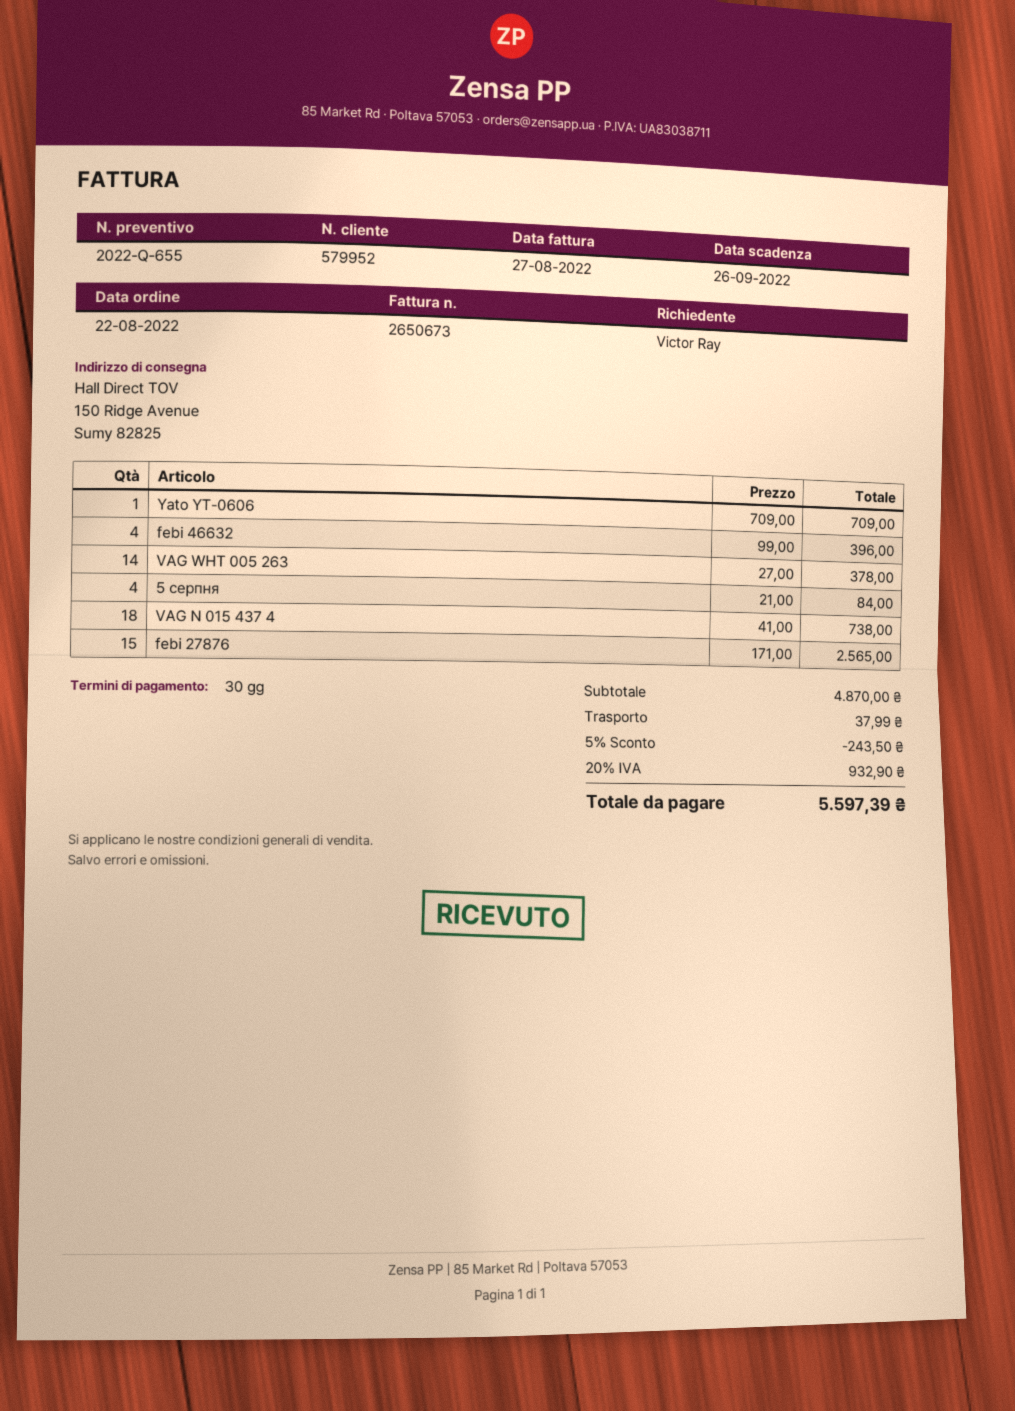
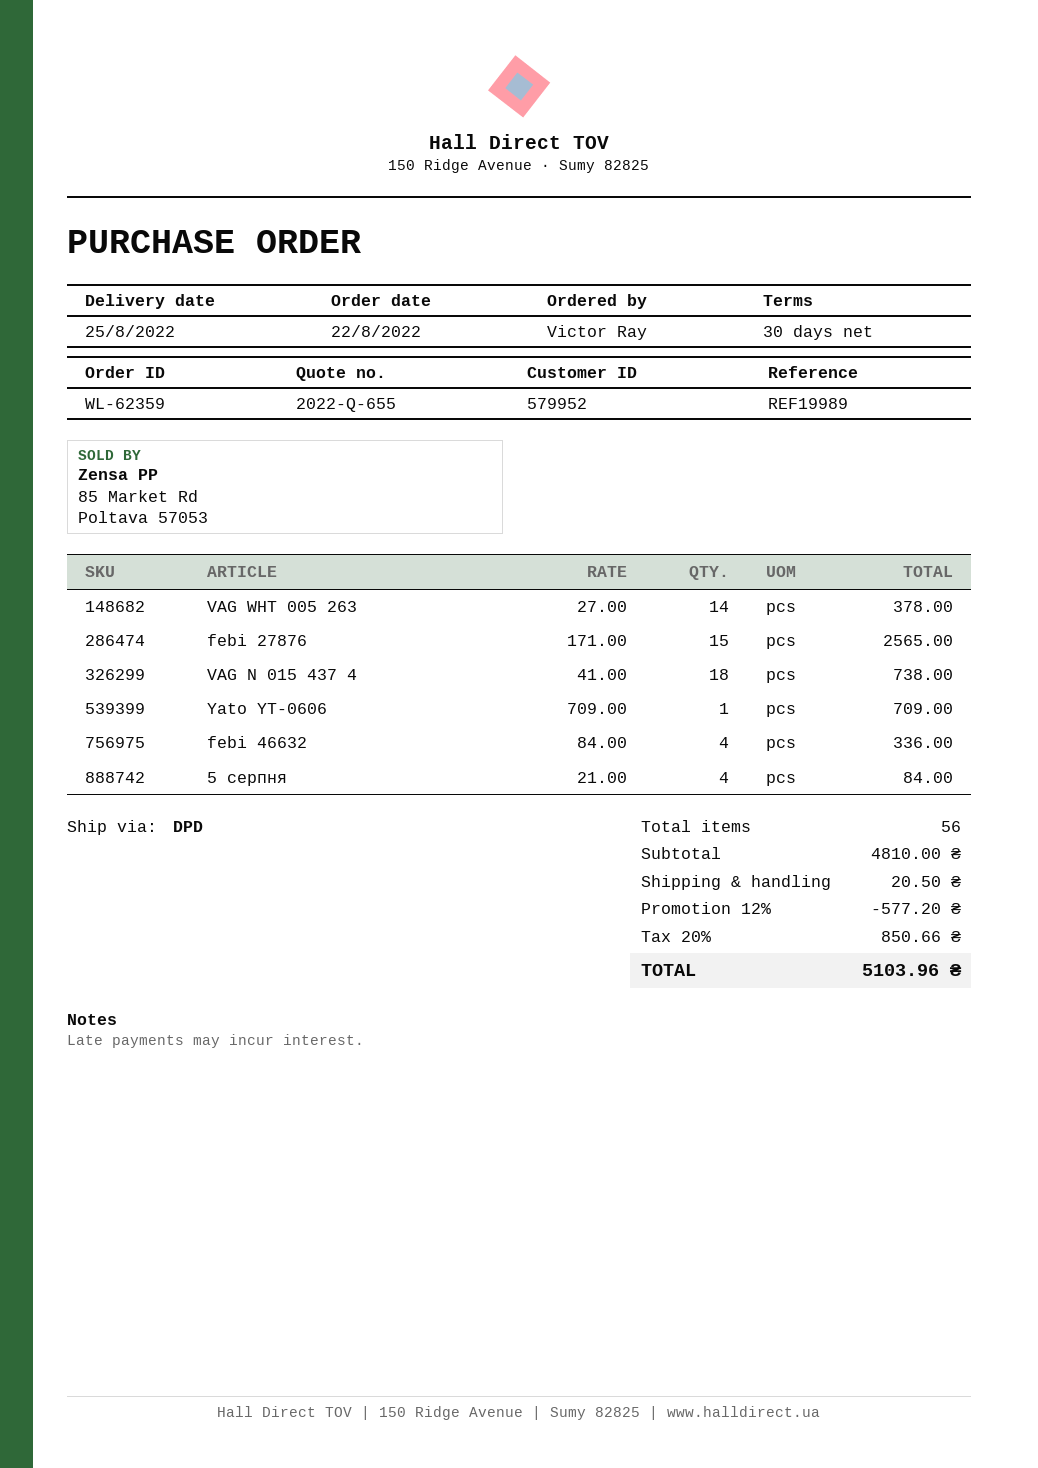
febi 46632: 4 x 99.00 = 396.00 -> 4 x 84.00 = 336.00
subtotal: 4870.00 -> 4810.00
discount: 5% = 243.50 -> 12% = 577.20
shipping: 37.99 -> 20.50
tax: 20% = 932.90 -> 20% = 850.66
total: 5597.39 -> 5103.96

